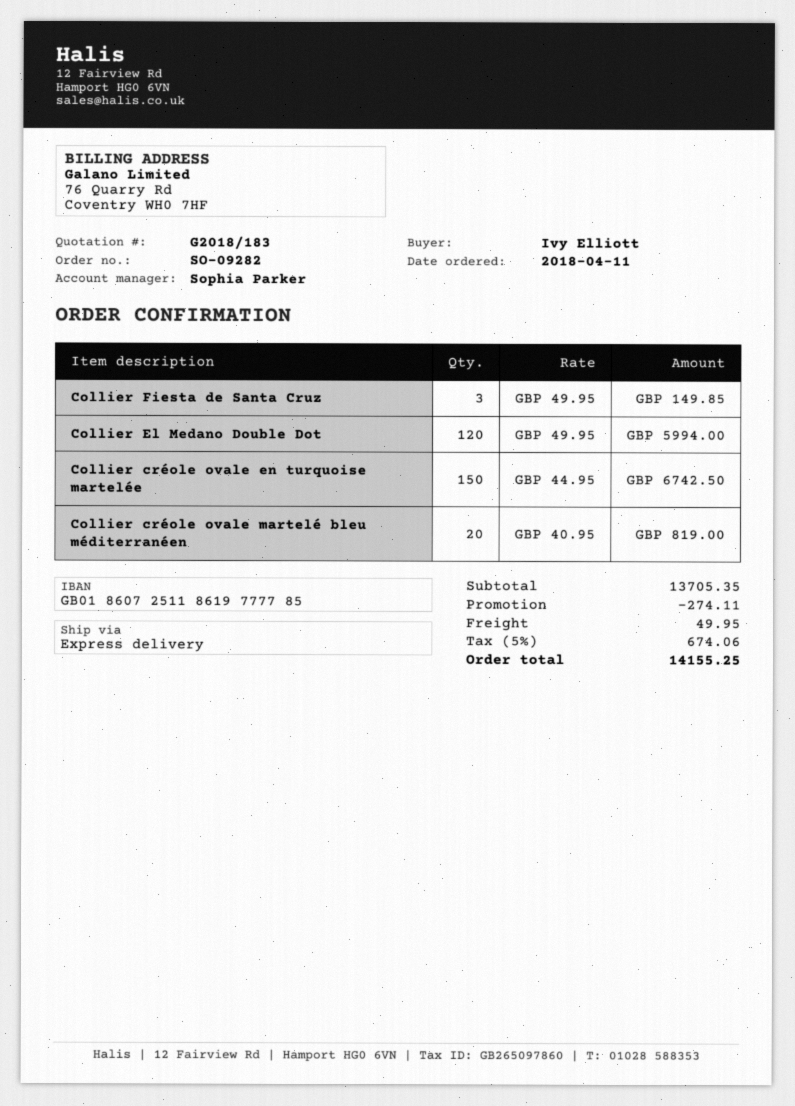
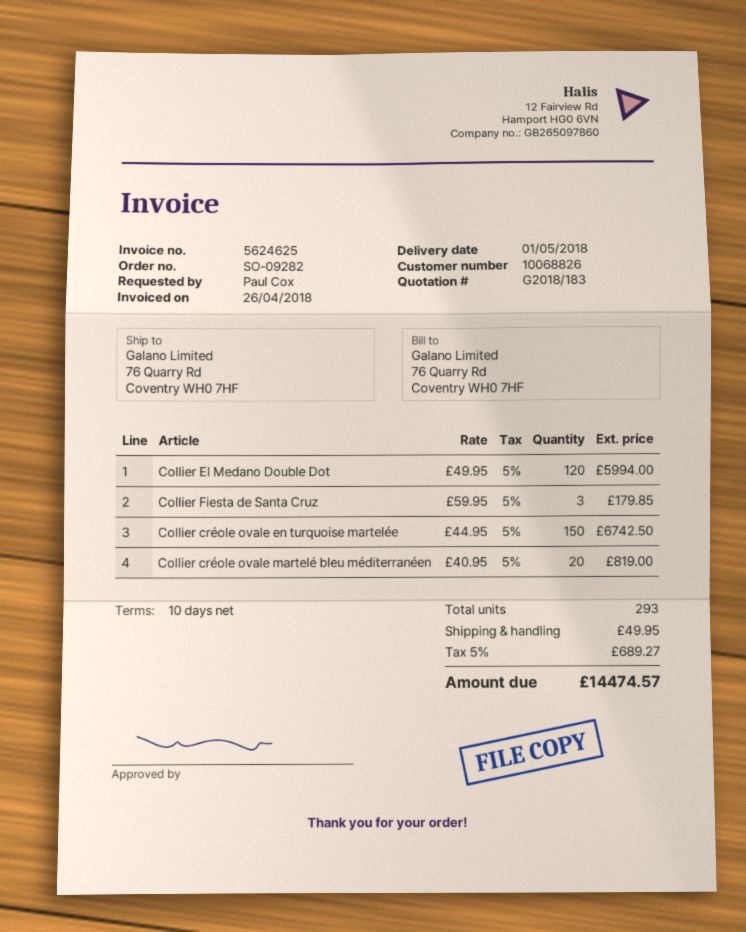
ordered by: Ivy Elliott -> Paul Cox
Collier Fiesta de Santa Cruz: 3 x 49.95 = 149.85 -> 3 x 59.95 = 179.85
discount: 274.11 -> none
tax: 5% = 674.06 -> 5% = 689.27
total: 14155.25 -> 14474.57

